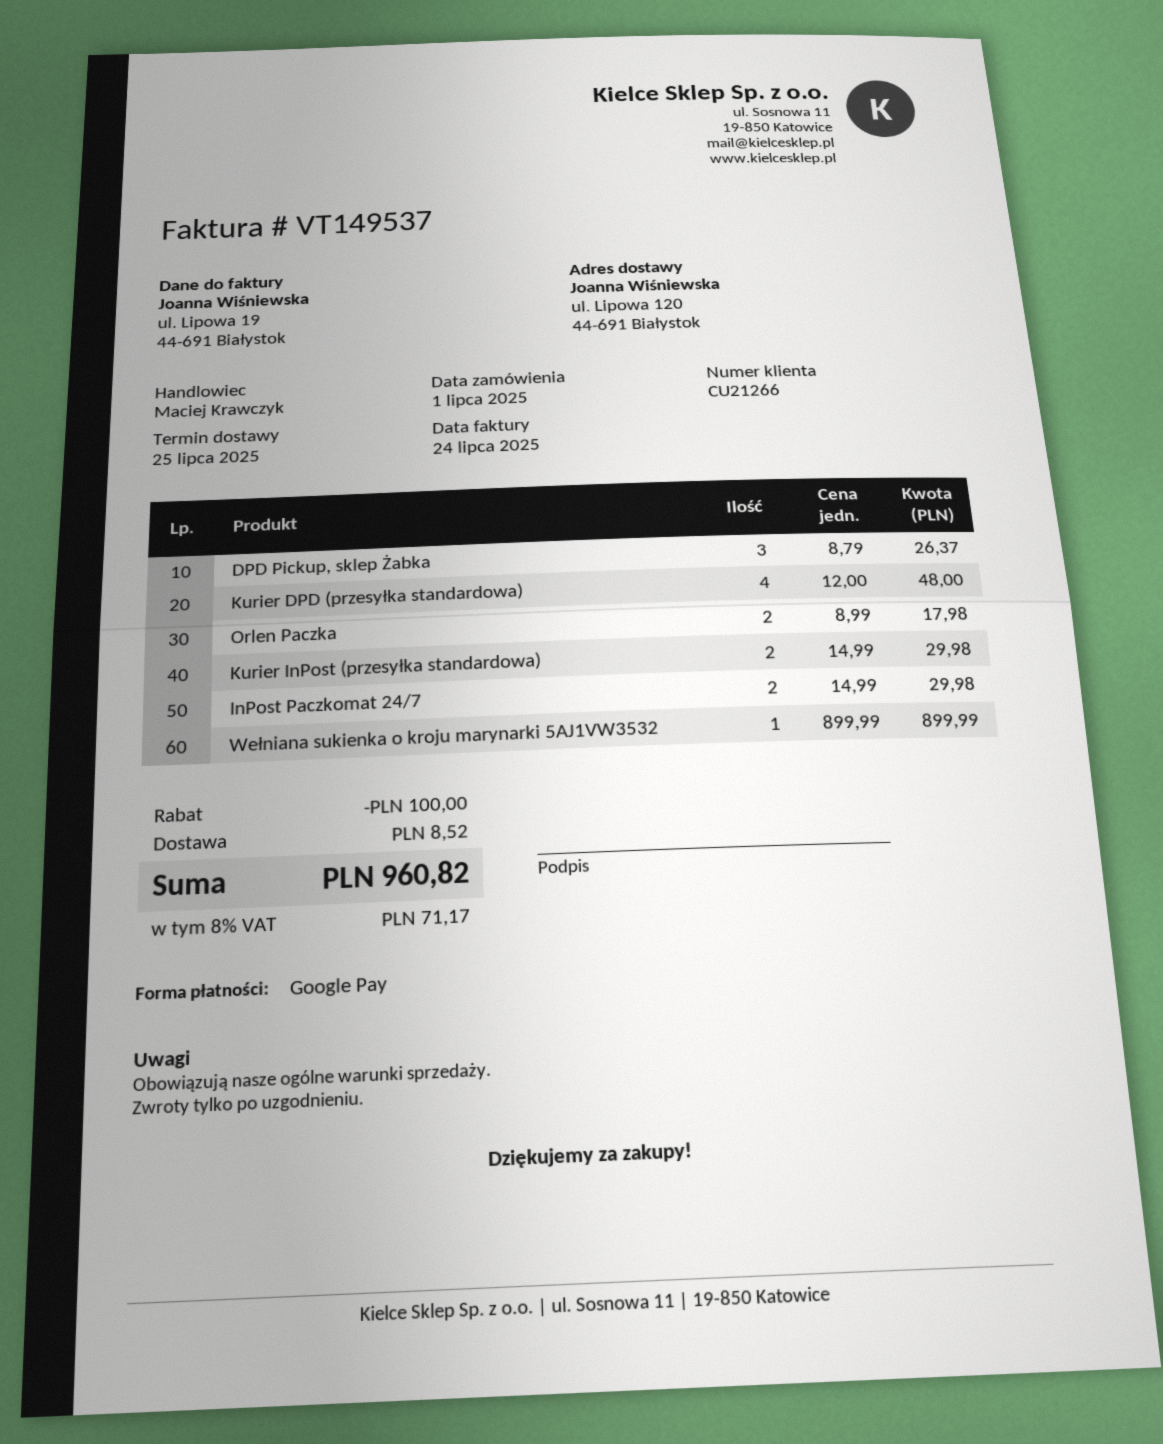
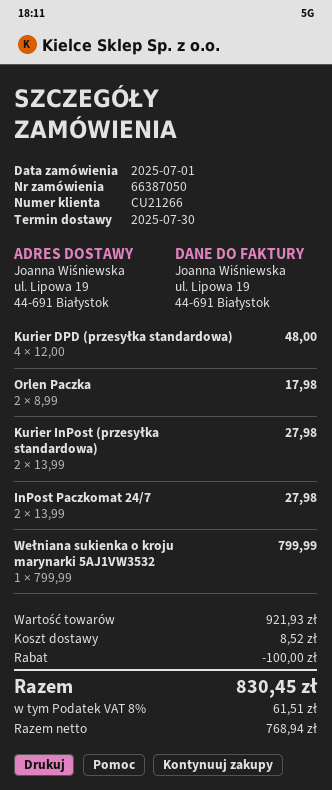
delivery date: 2025-07-25 -> 2025-07-30
ship to: ul. Lipowa 120, 44-691 Białystok -> ul. Lipowa 19, 44-691 Białystok
DPD Pickup, sklep Żabka: 3 x 8.79 = 26.37 -> none
Kurier InPost (przesyłka standardowa): 2 x 14.99 = 29.98 -> 2 x 13.99 = 27.98
InPost Paczkomat 24/7: 2 x 14.99 = 29.98 -> 2 x 13.99 = 27.98
Wełniana sukienka o kroju marynarki 5AJ1VW3532: 1 x 899.99 = 899.99 -> 1 x 799.99 = 799.99
tax: 8% = 71.17 -> 8% = 61.51
total: 960.82 -> 830.45

